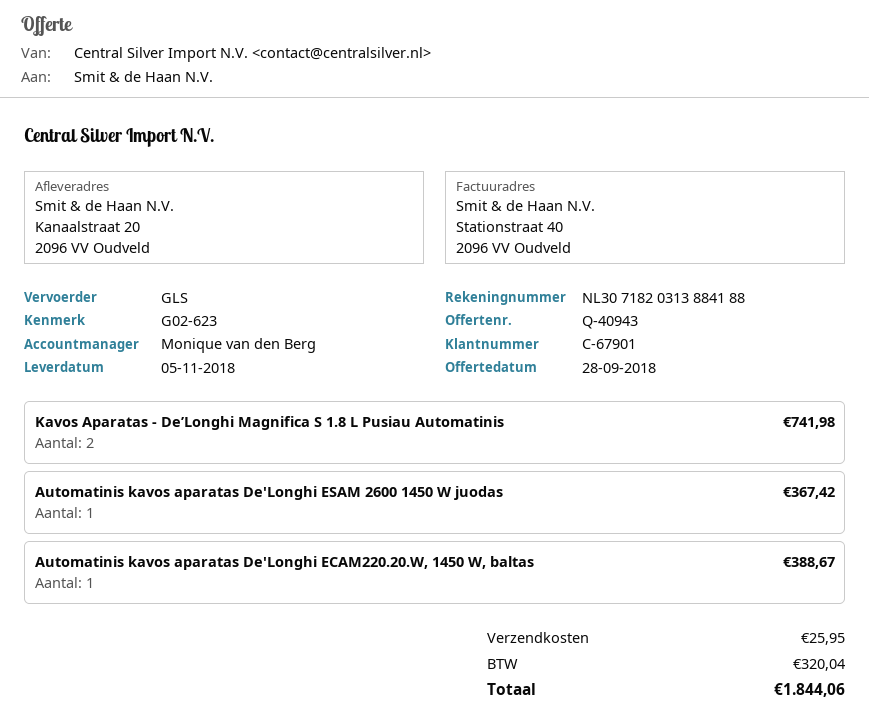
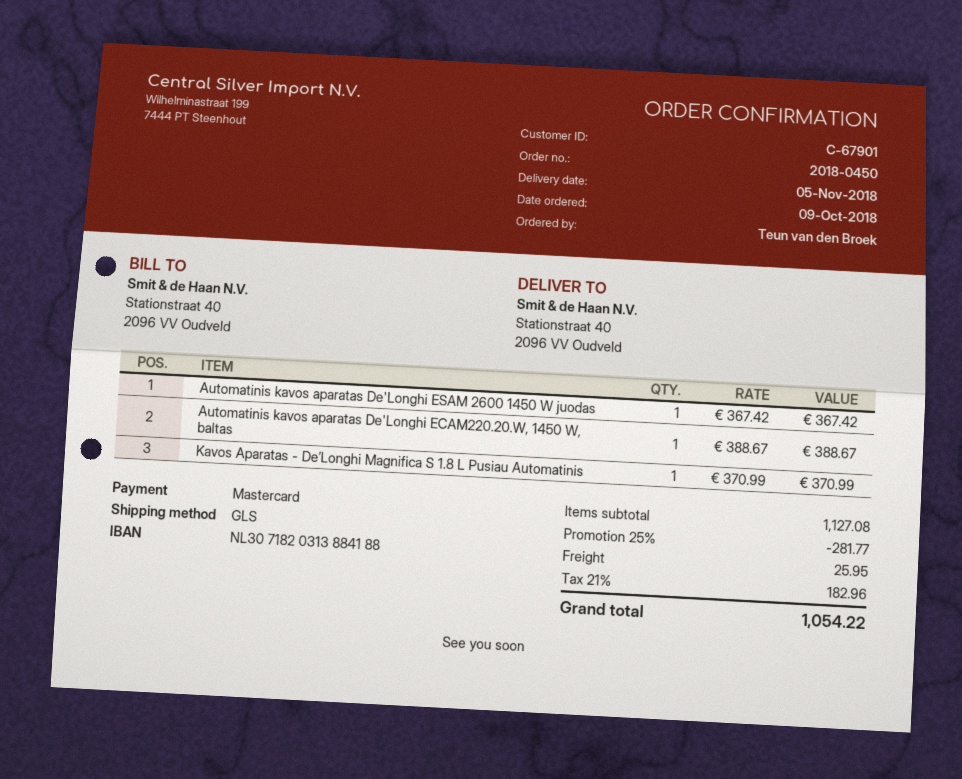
ship to: Kanaalstraat 20, 2096 VV Oudveld -> Stationstraat 40, 2096 VV Oudveld
Kavos Aparatas - De’Longhi Magnifica S 1.8 L Pusiau Automatinis: 2 for 741.98 -> 1 for 370.99
discount: none -> 25% = 281.77
tax: 320.04 -> 182.96
total: 1844.06 -> 1054.22

